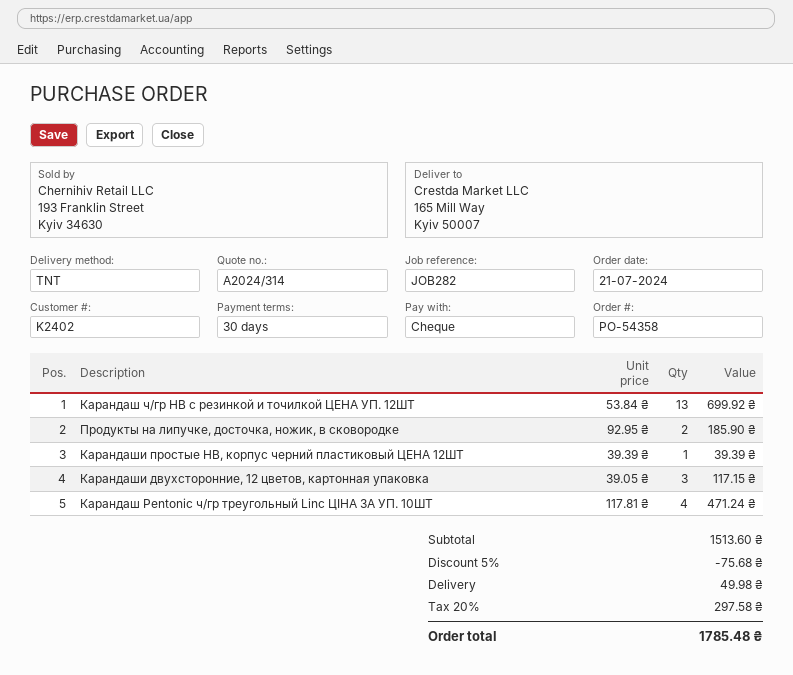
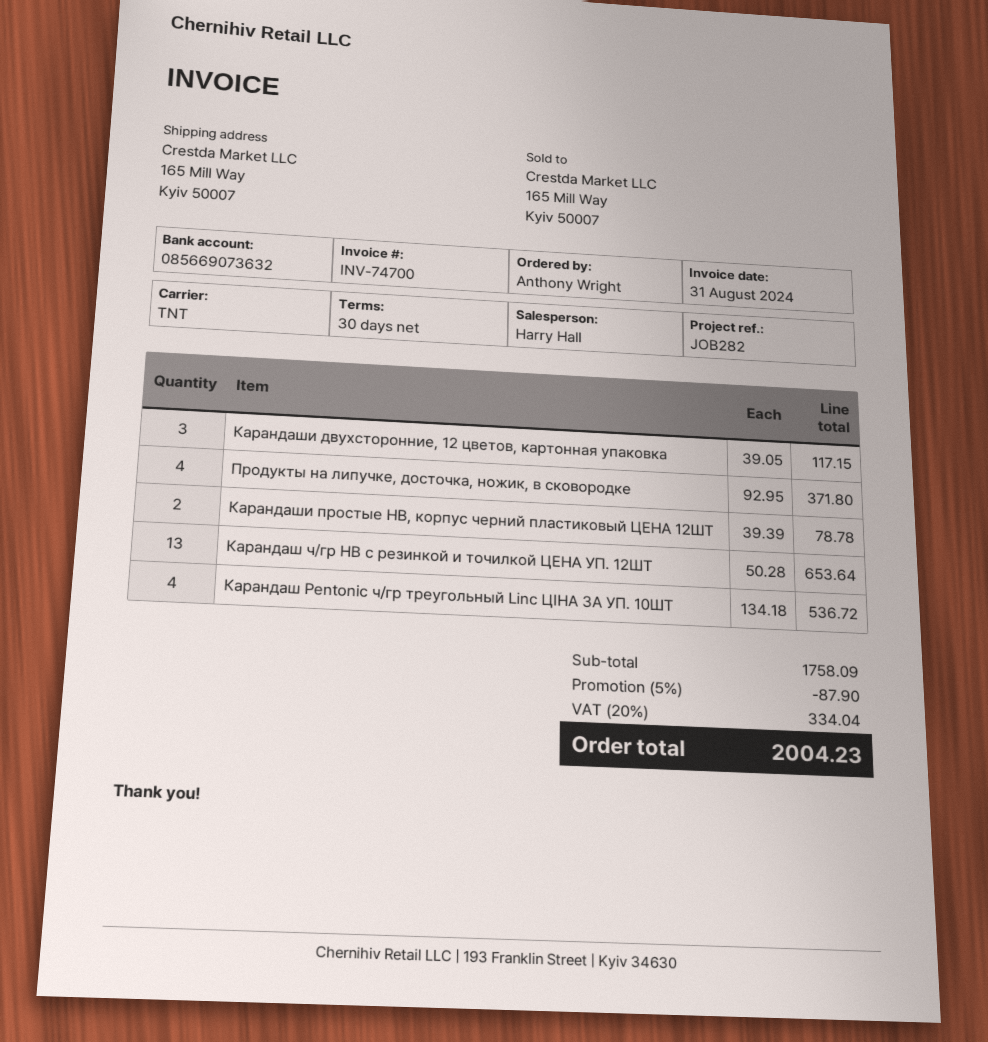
Карандаш ч/гр HB с резинкой и точилкой ЦЕНА УП. 12ШТ: 13 x 53.84 = 699.92 -> 13 x 50.28 = 653.64
Продукты на липучке, досточка, ножик, в сковородке: 2 x 92.95 = 185.90 -> 4 x 92.95 = 371.80
Карандаши простые НВ, корпус черний пластиковый ЦЕНА 12ШТ: 1 x 39.39 = 39.39 -> 2 x 39.39 = 78.78
Карандаш Pentonic ч/гр треугольный Linc ЦІНА ЗА УП. 10ШТ: 4 x 117.81 = 471.24 -> 4 x 134.18 = 536.72
subtotal: 1513.60 -> 1758.09
discount: 5% = 75.68 -> 5% = 87.90
shipping: 49.98 -> none
tax: 20% = 297.58 -> 20% = 334.04
total: 1785.48 -> 2004.23

